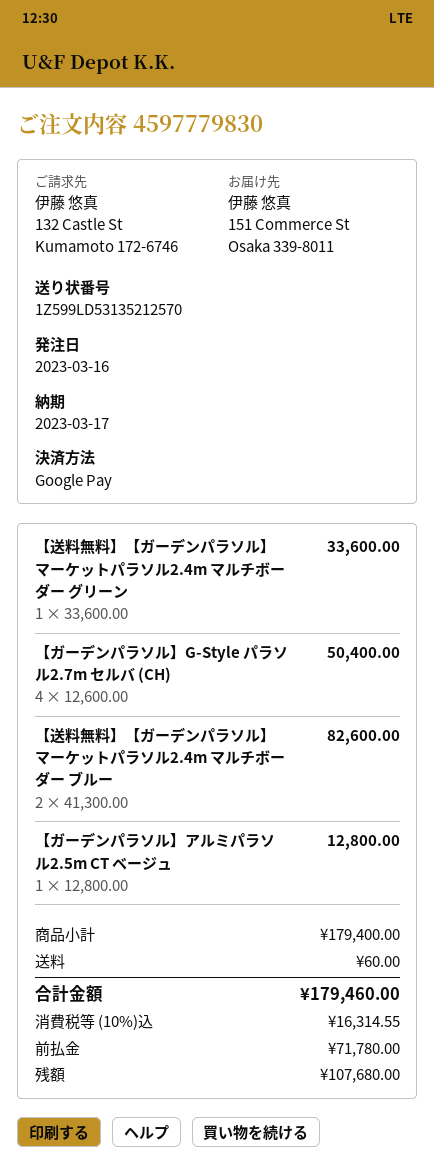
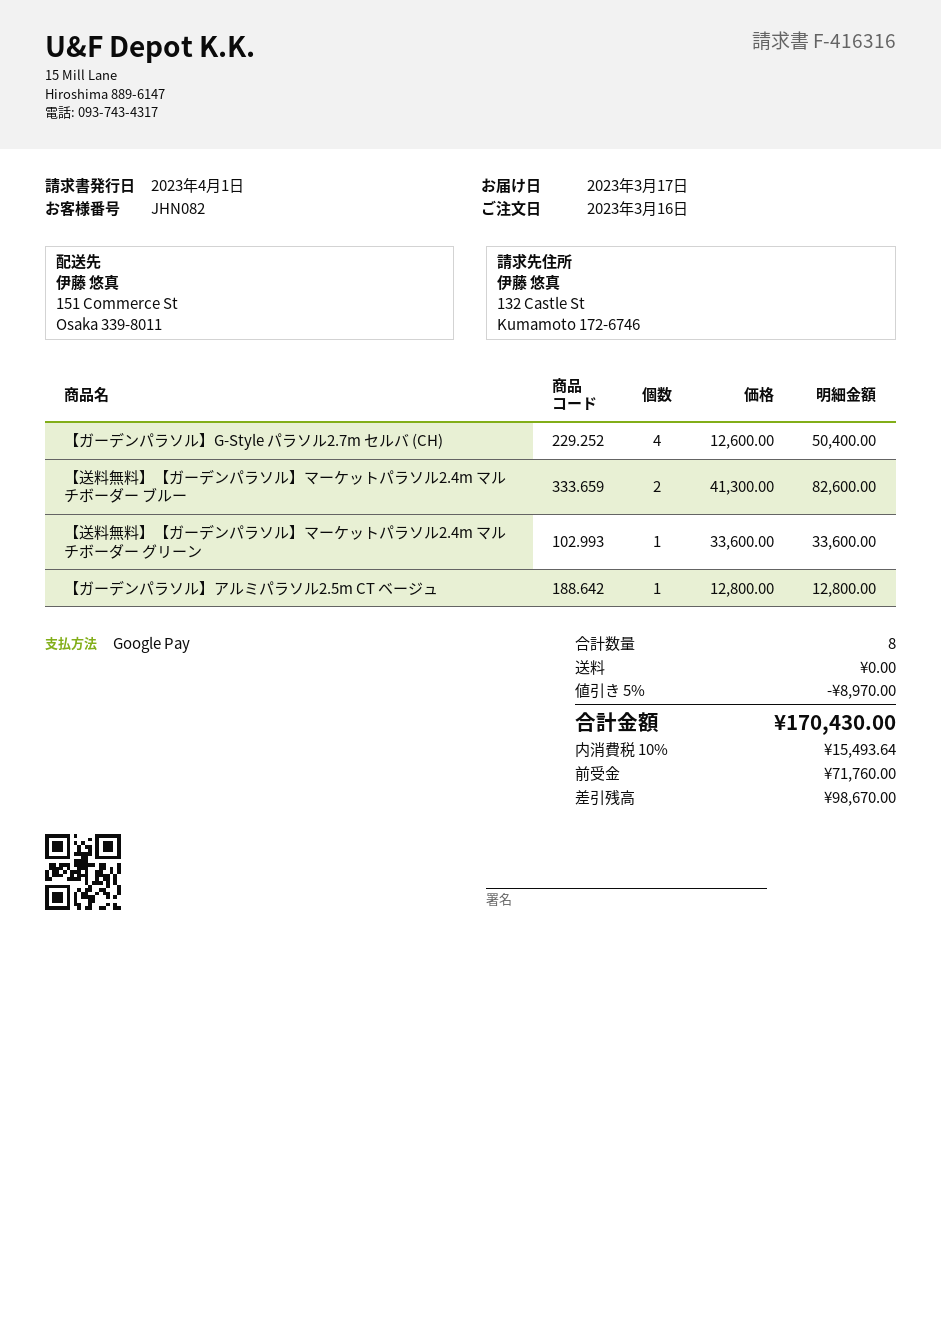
discount: none -> 5% = 8970.00
shipping: 60.00 -> 0.00
tax: 10% = 16314.55 -> 10% = 15493.64
total: 179460.00 -> 170430.00
deposit: 71780.00 -> 71760.00
balance: 107680.00 -> 98670.00

